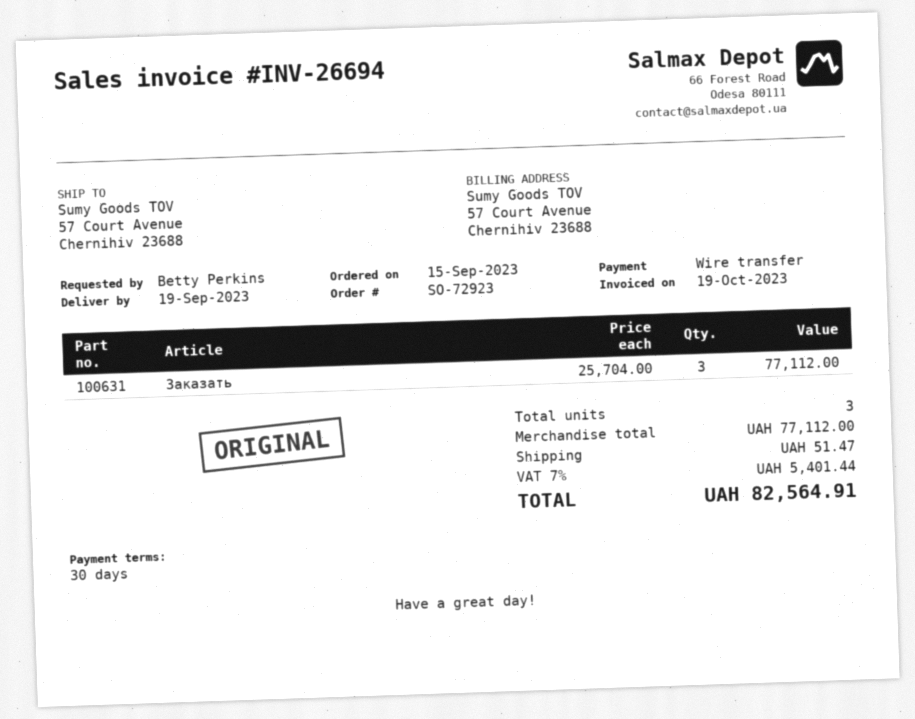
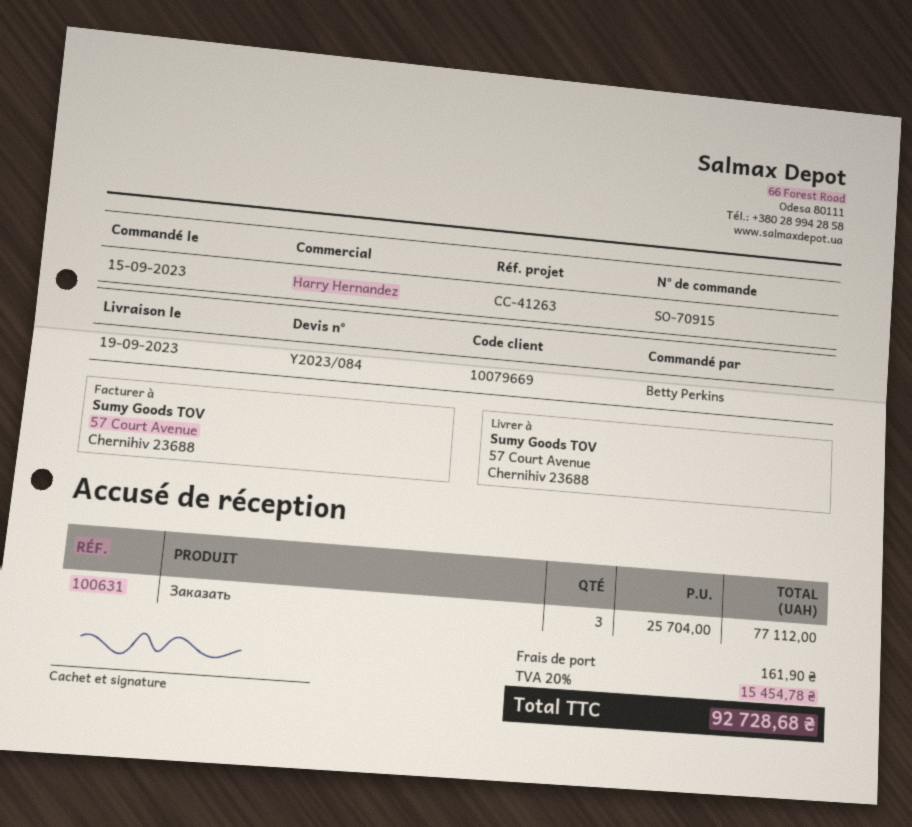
order number: SO-72923 -> SO-70915
shipping: 51.47 -> 161.90
tax: 7% = 5401.44 -> 20% = 15454.78
total: 82564.91 -> 92728.68

